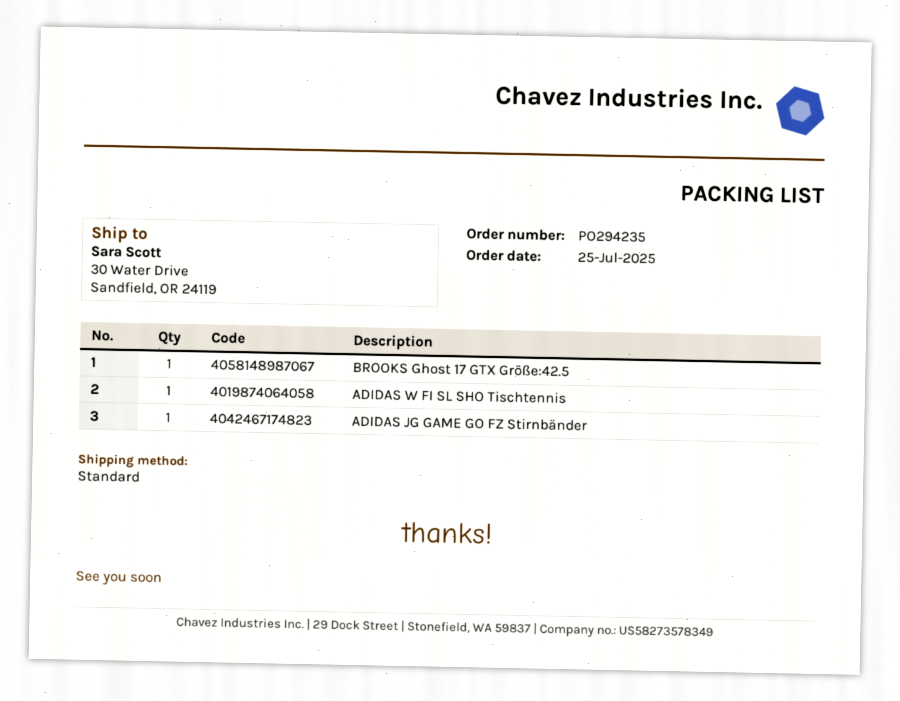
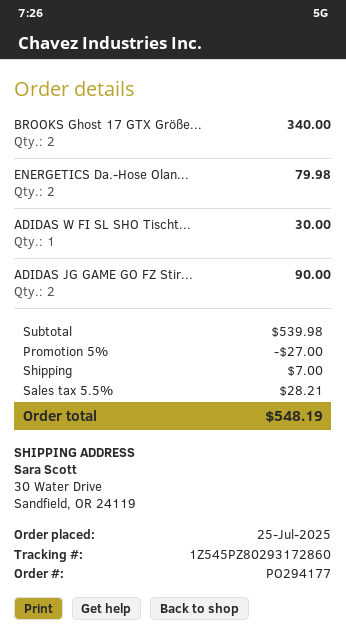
order number: PO294235 -> PO294177
BROOKS Ghost 17 GTX Größe:42.5: 1 -> 2
ADIDAS JG GAME GO FZ Stirnbänder: 1 -> 2
ENERGETICS Da.-Hose Olan...: none -> 2

